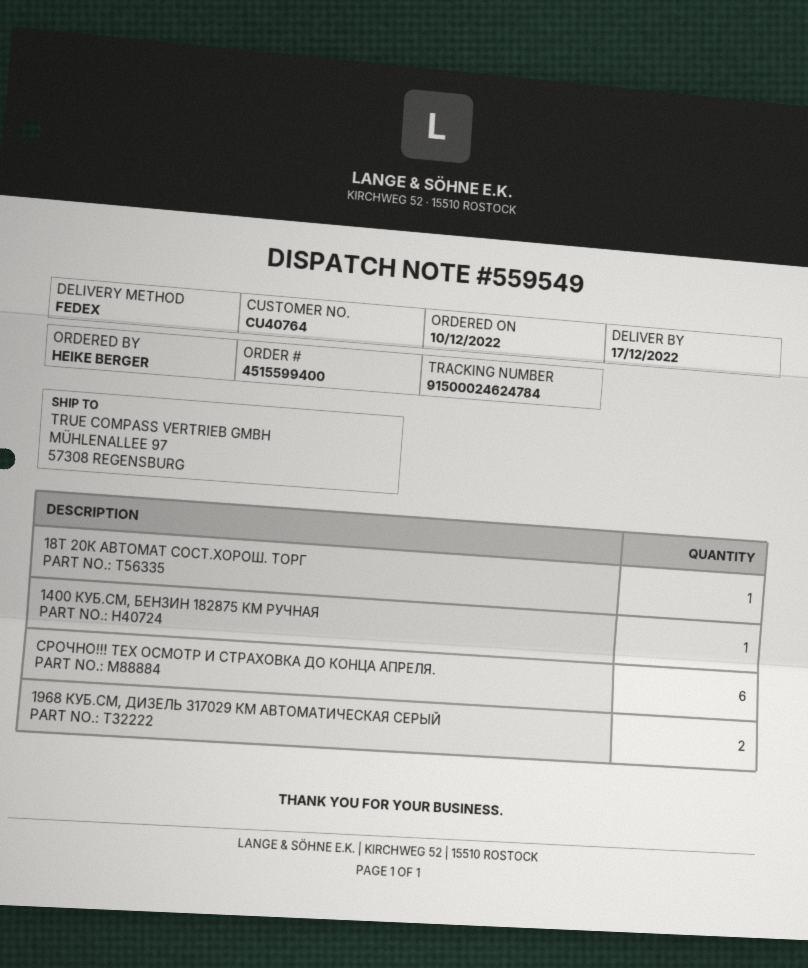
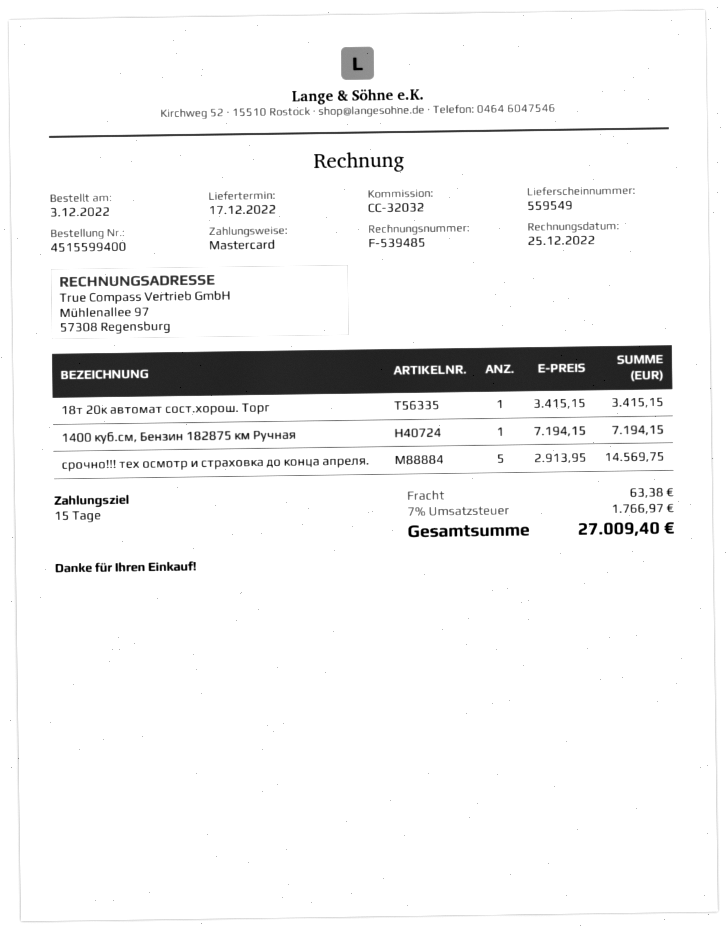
order date: 2022-12-10 -> 2022-12-03
СРОЧНО!!! ТЕХ ОСМОТР И СТРАХОВКА ДО КОНЦА АПРЕЛЯ.: 6 -> 5
1968 КУБ.СМ, ДИЗЕЛЬ 317029 КМ АВТОМАТИЧЕСКАЯ СЕРЫЙ: 2 -> none

